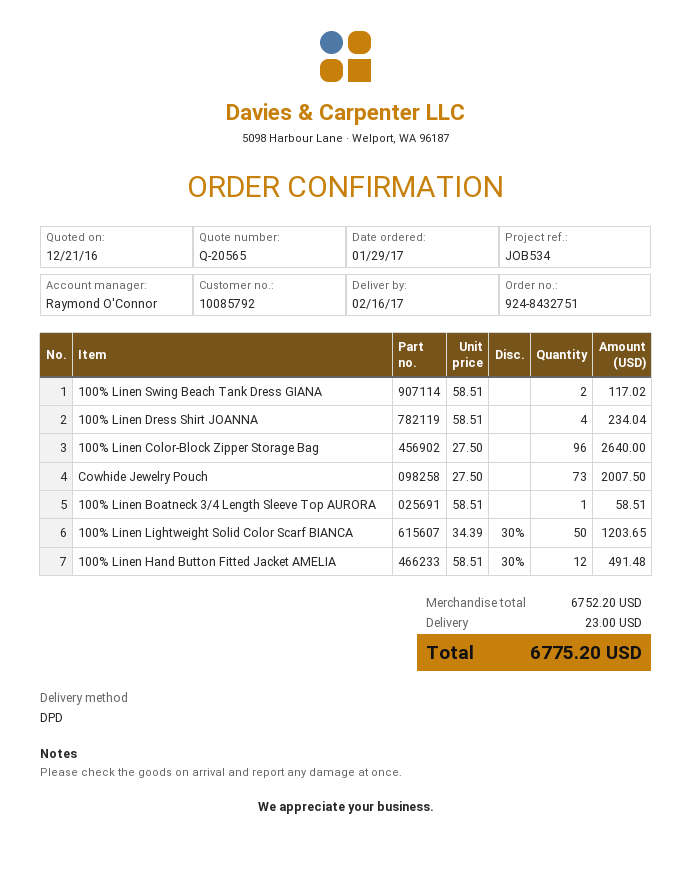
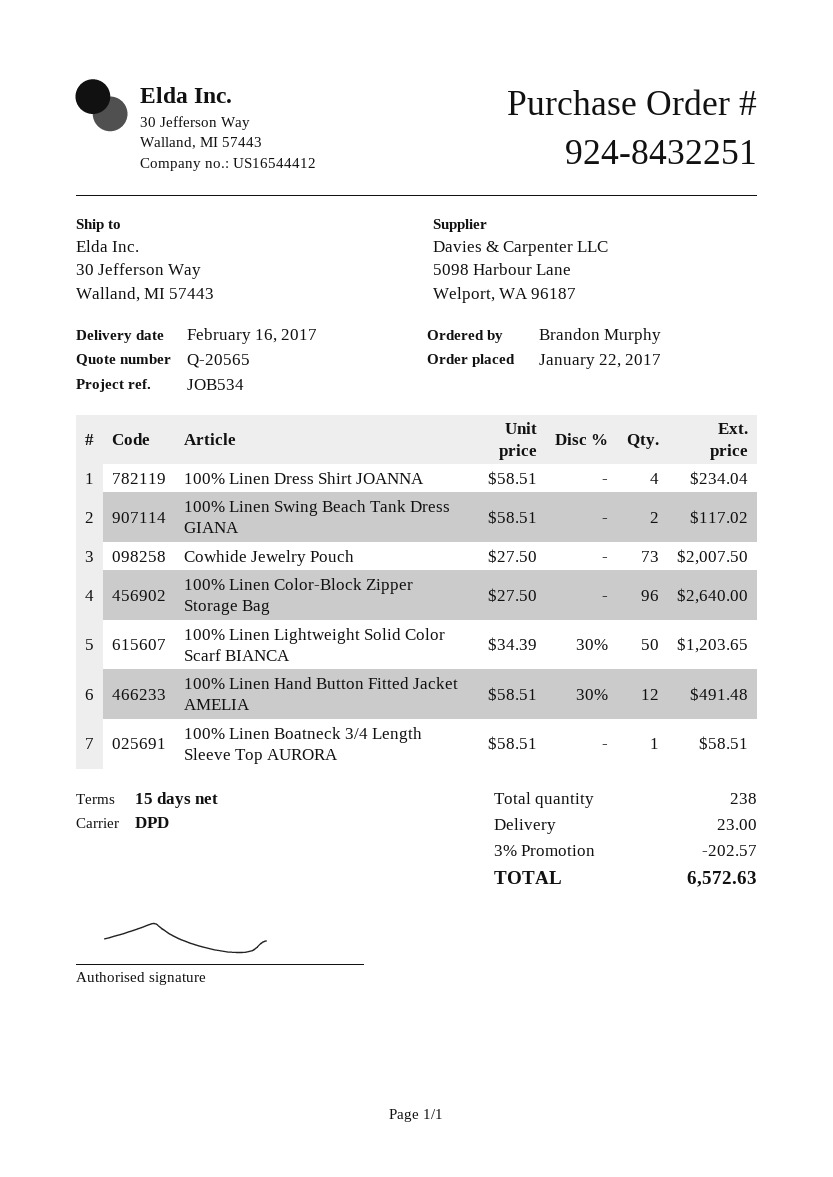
order number: 924-8432751 -> 924-8432251
order date: 2017-01-29 -> 2017-01-22
discount: none -> 3% = 202.57
total: 6775.20 -> 6572.63

